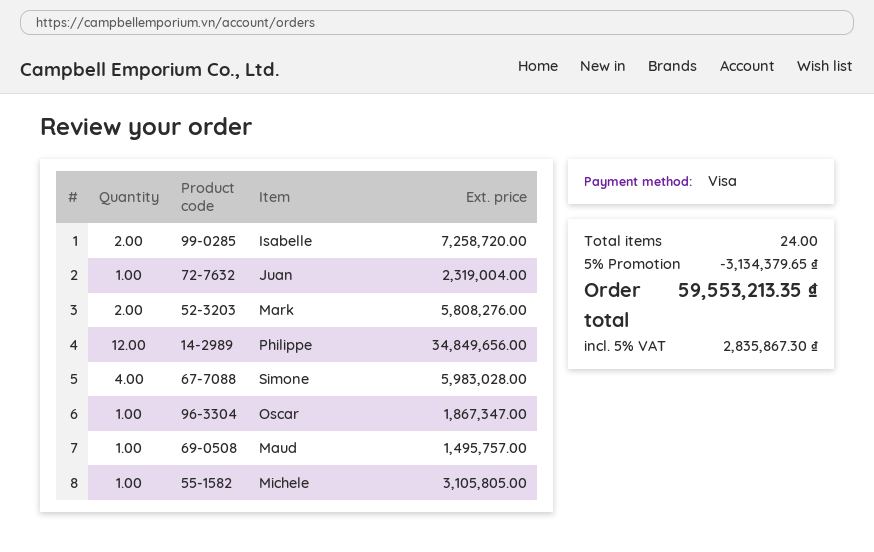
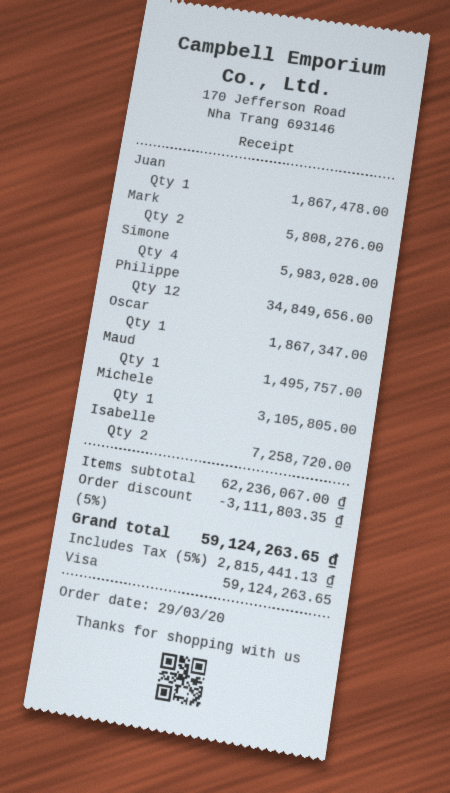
Juan: 1 for 2319004.00 -> 1 for 1867478.00
discount: 5% = 3134379.65 -> 5% = 3111803.35
tax: 5% = 2835867.30 -> 5% = 2815441.13
total: 59553213.35 -> 59124263.65

